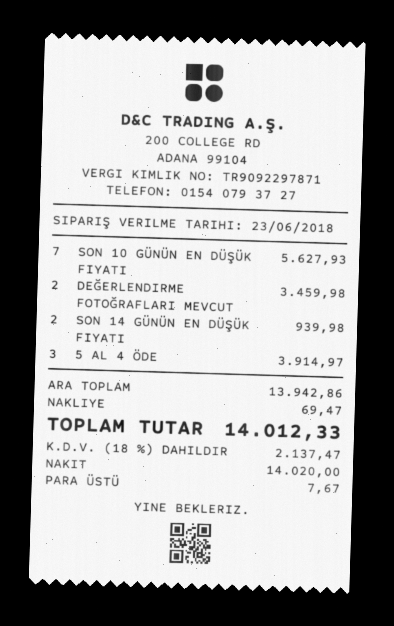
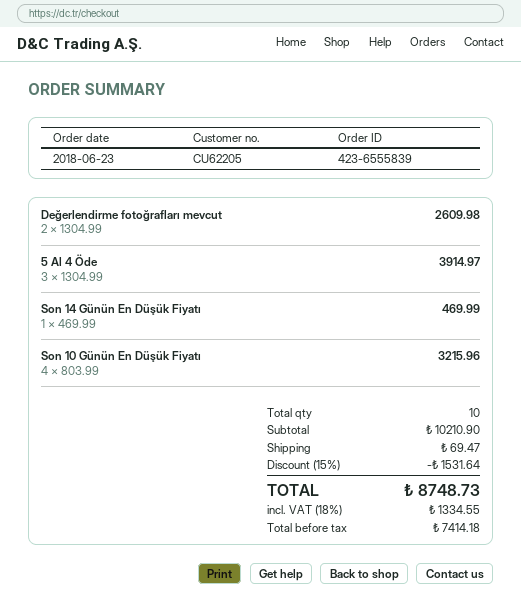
SON 10 GÜNÜN EN DÜŞÜK FIYATI: 7 for 5627.93 -> 4 for 3215.96
DEĞERLENDIRME FOTOĞRAFLARI MEVCUT: 2 for 3459.98 -> 2 for 2609.98
SON 14 GÜNÜN EN DÜŞÜK FIYATI: 2 for 939.98 -> 1 for 469.99
subtotal: 13942.86 -> 10210.90
discount: none -> 15% = 1531.64
tax: 18% = 2137.47 -> 18% = 1334.55
total: 14012.33 -> 8748.73

